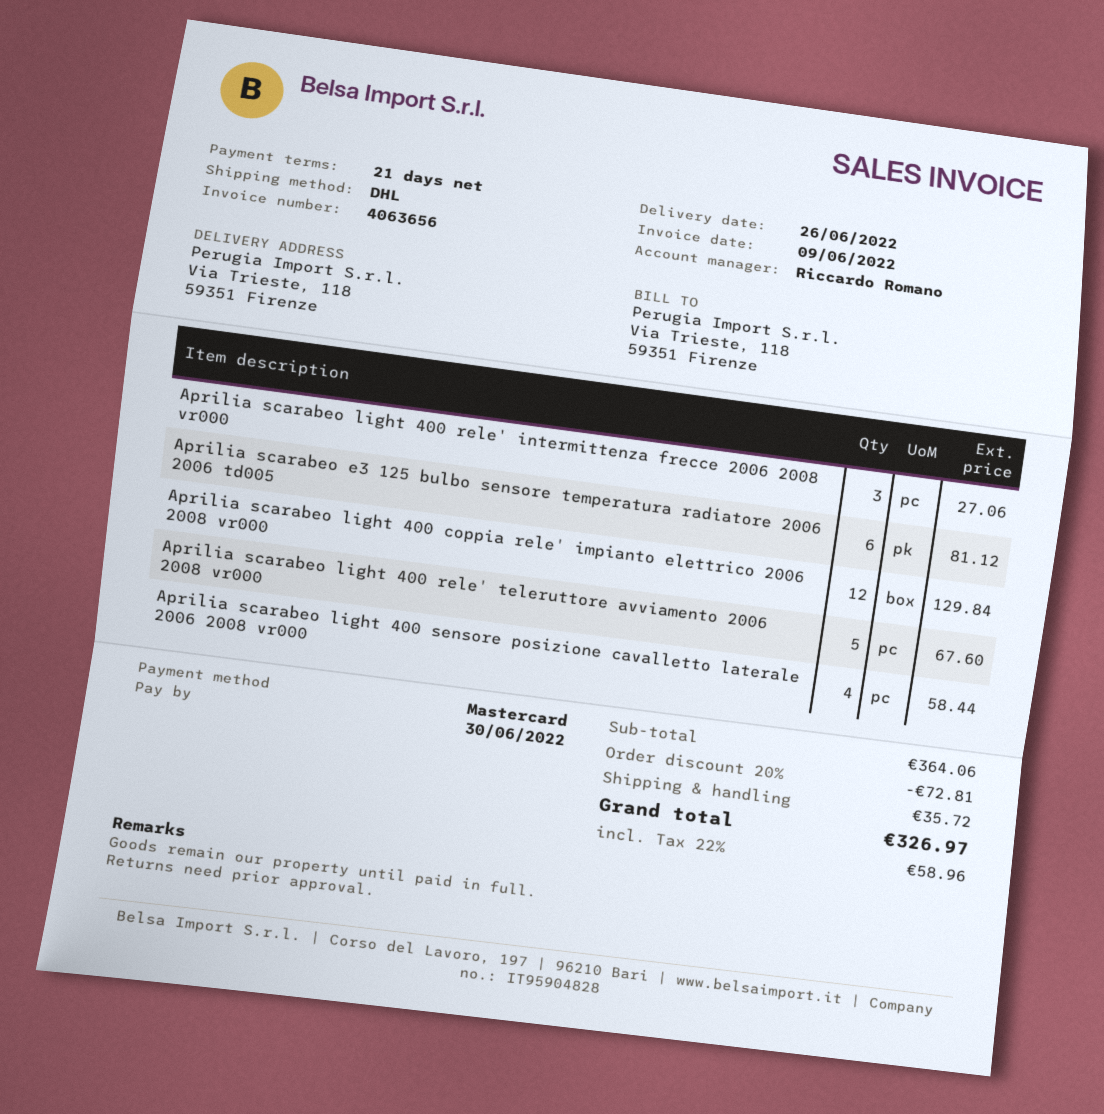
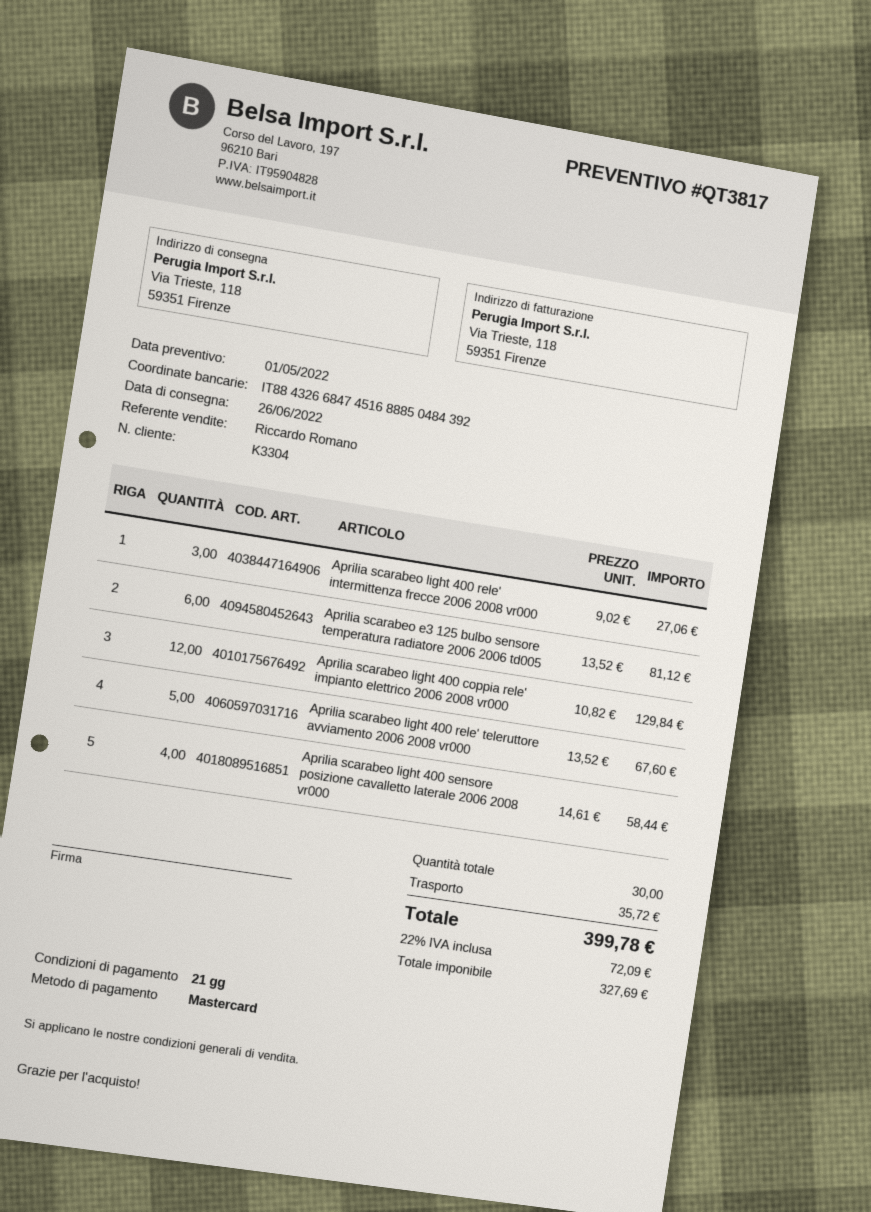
discount: 20% = 72.81 -> none
tax: 22% = 58.96 -> 22% = 72.09
total: 326.97 -> 399.78

